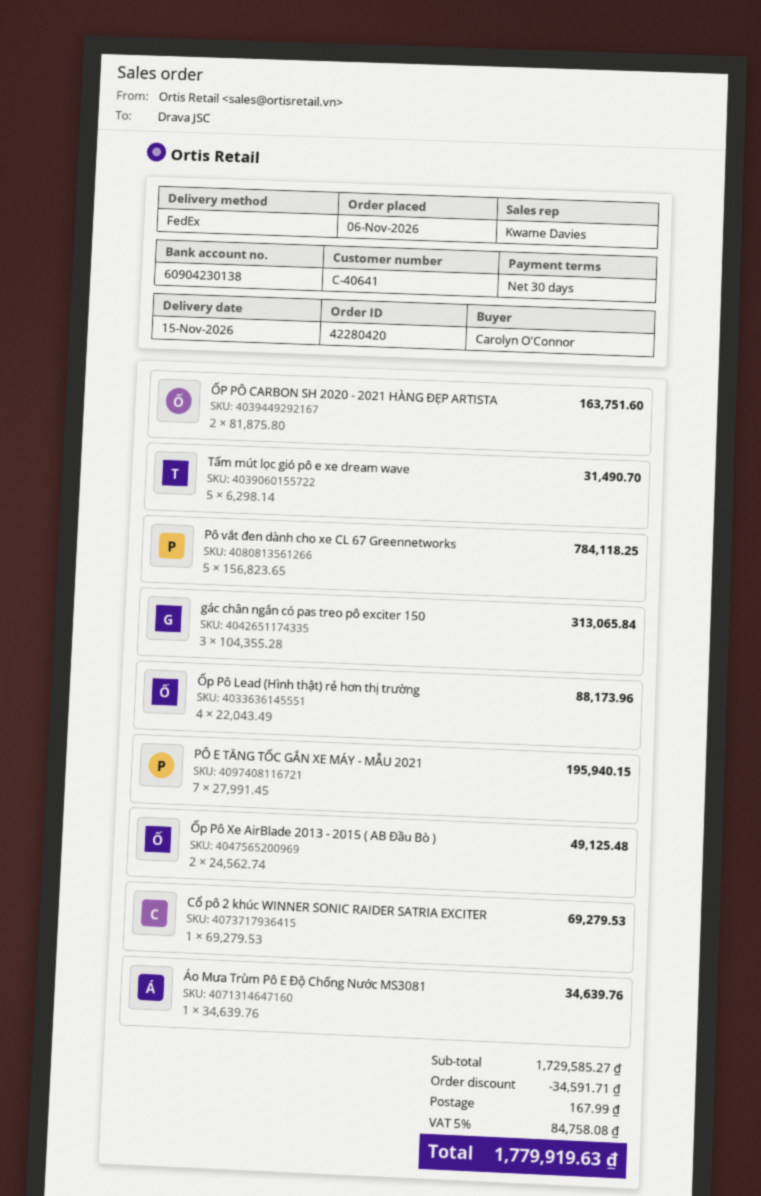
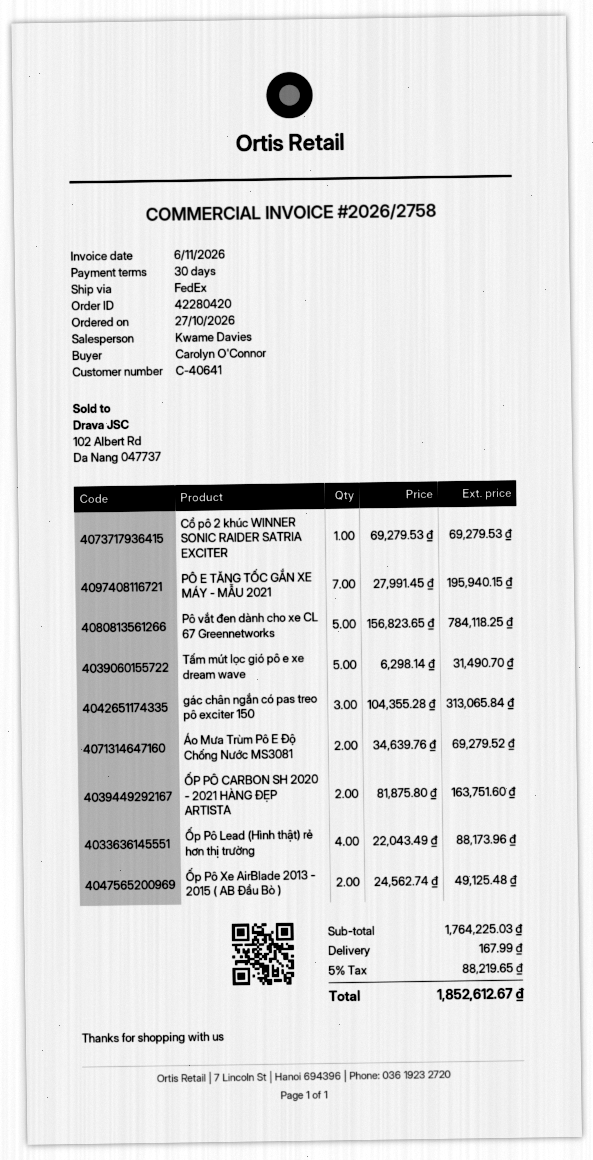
order date: 2026-11-06 -> 2026-10-27
Áo Mưa Trùm Pô E Độ Chống Nước MS3081: 1 x 34639.76 = 34639.76 -> 2 x 34639.76 = 69279.52
subtotal: 1729585.27 -> 1764225.03
discount: 34591.71 -> none
tax: 5% = 84758.08 -> 5% = 88219.65
total: 1779919.63 -> 1852612.67

